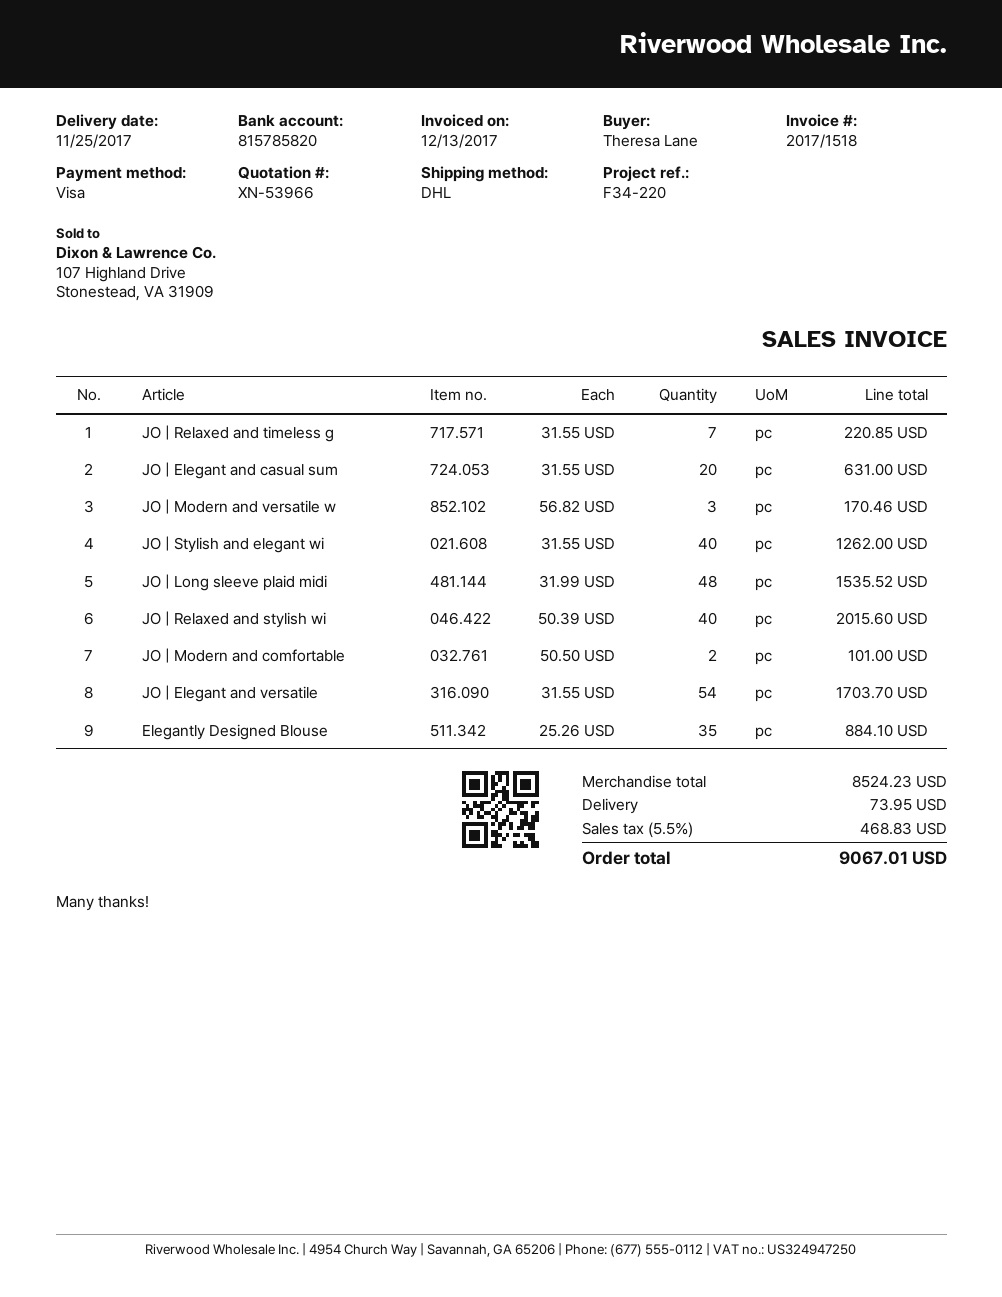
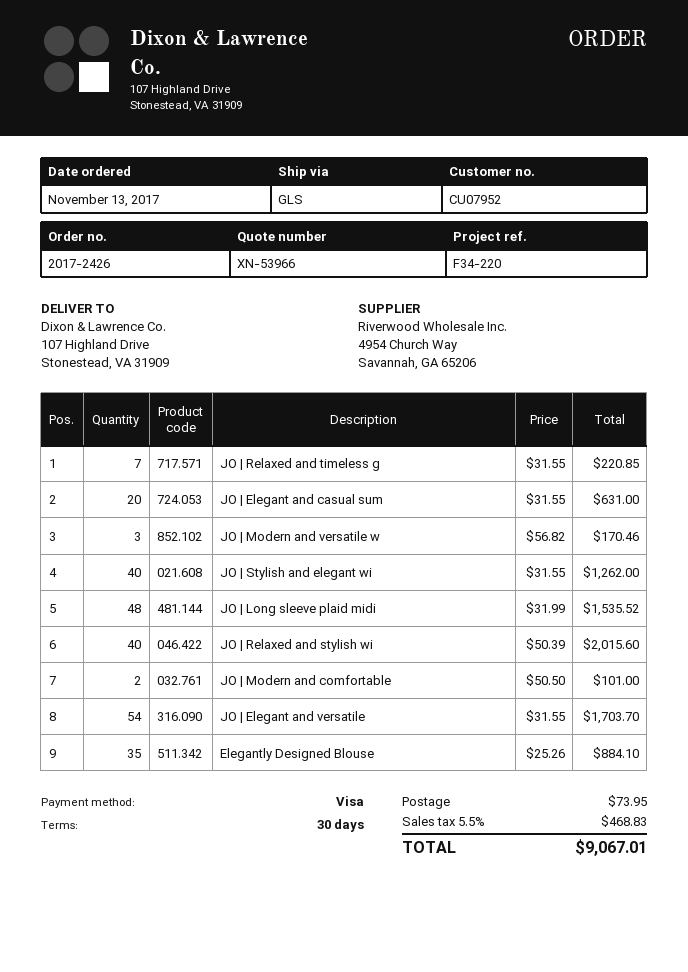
shipping method: DHL -> GLS

